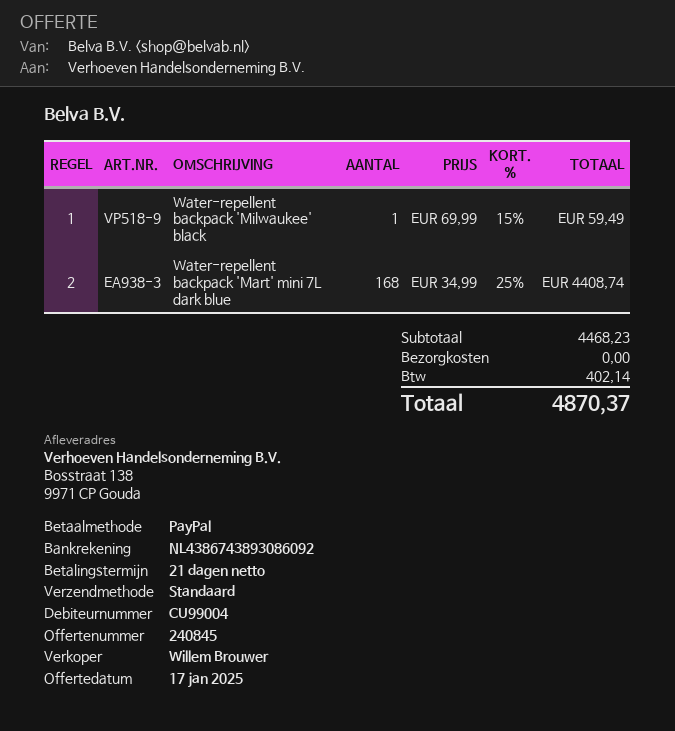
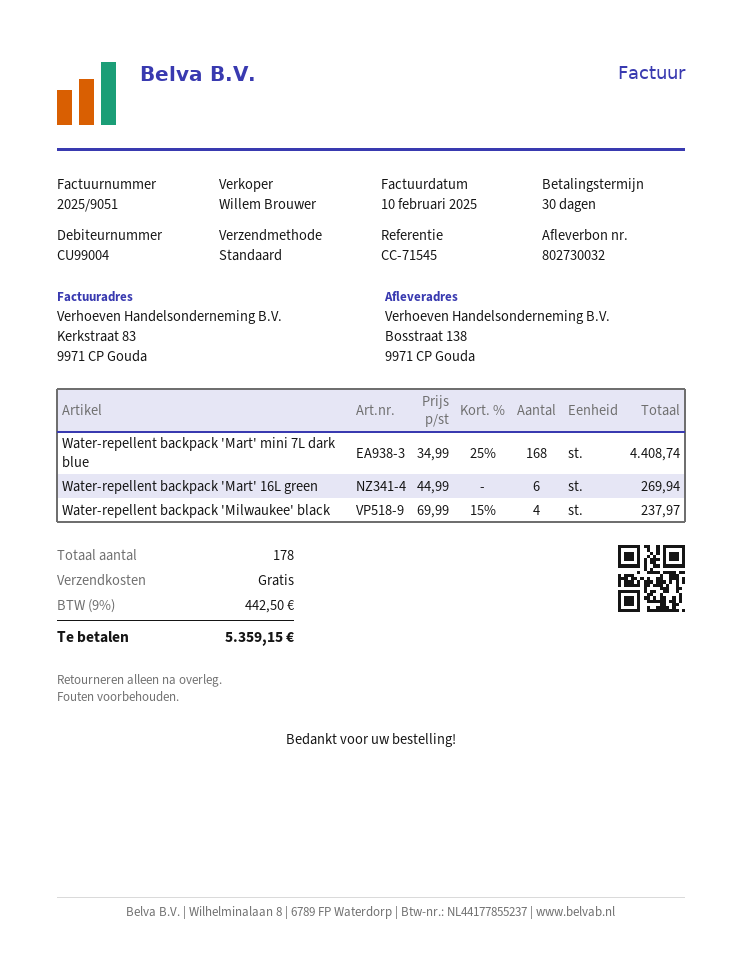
payment terms: 21 days -> 30 days
Water-repellent backpack 'Milwaukee' black: 1 x 69.99 - 15% = 59.49 -> 4 x 69.99 - 15% = 237.97
Water-repellent backpack 'Mart' 16L green: none -> 6 x 44.99 = 269.94
tax: 402.14 -> 442.50
total: 4870.37 -> 5359.15

